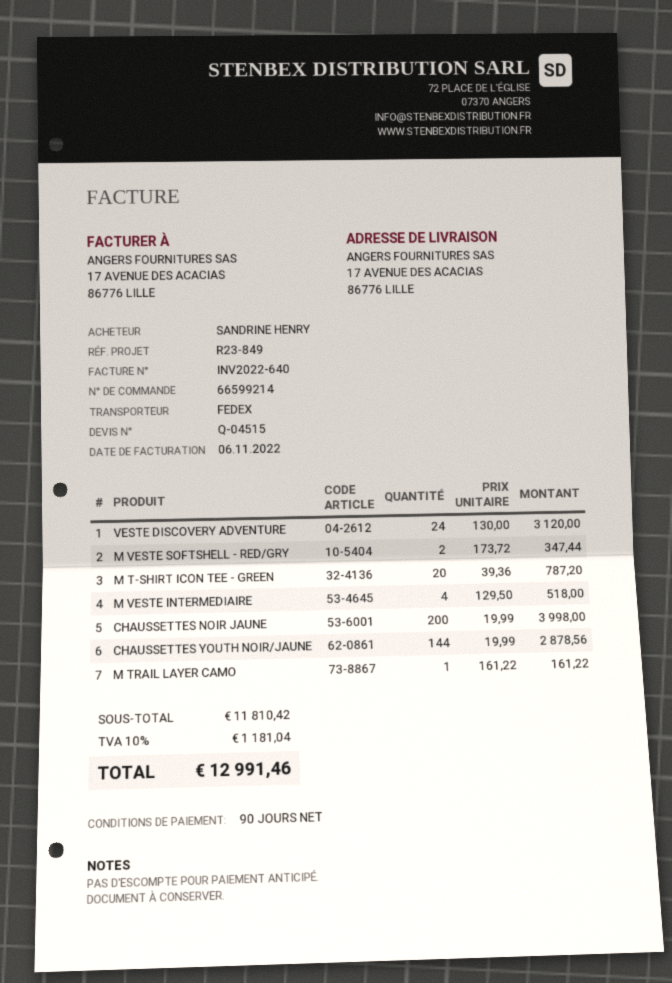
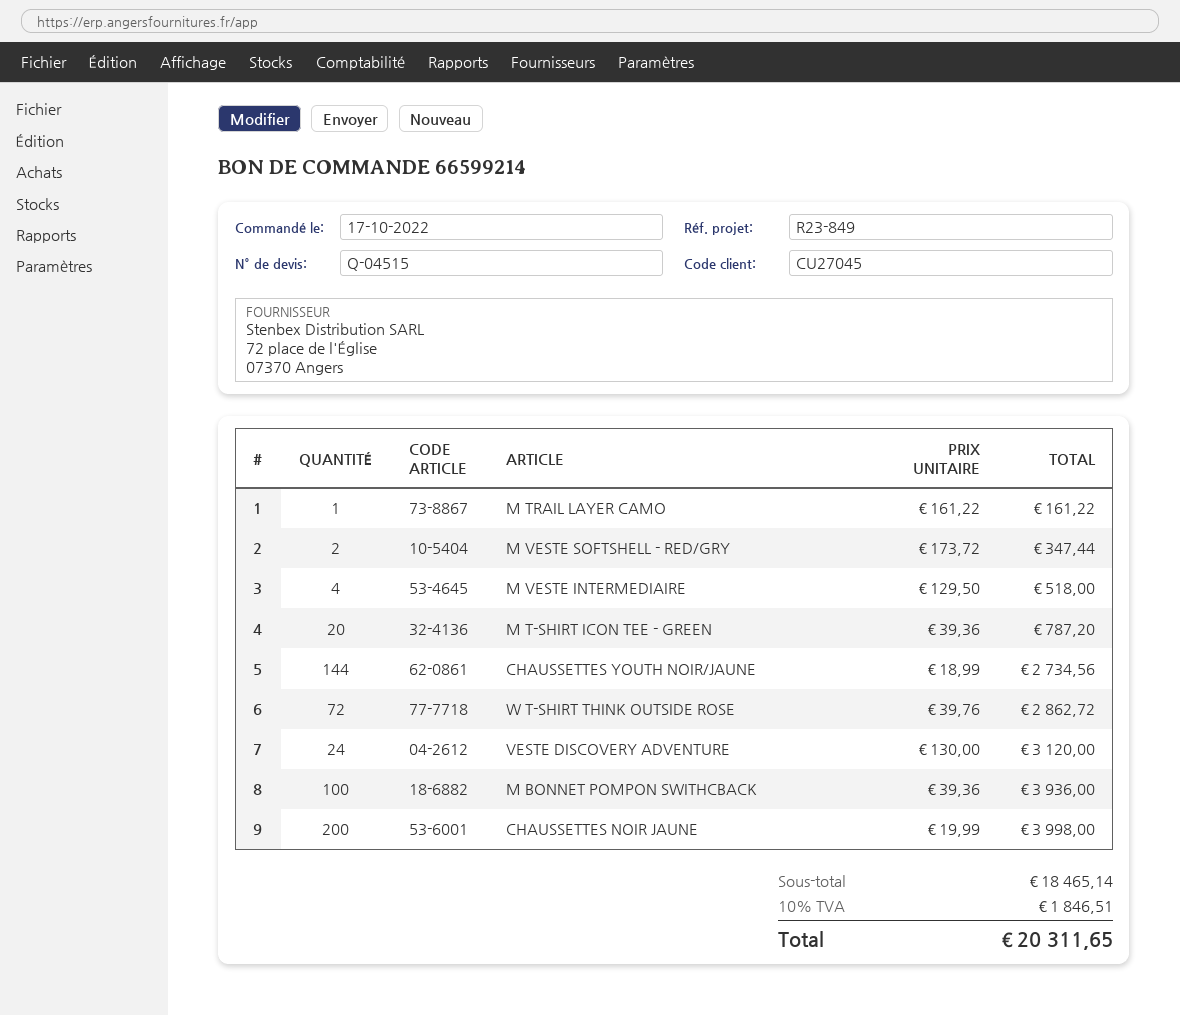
CHAUSSETTES YOUTH NOIR/JAUNE: 144 x 19.99 = 2878.56 -> 144 x 18.99 = 2734.56
W T-SHIRT THINK OUTSIDE ROSE: none -> 72 x 39.76 = 2862.72
M BONNET POMPON SWITHCBACK: none -> 100 x 39.36 = 3936.00
subtotal: 11810.42 -> 18465.14
tax: 10% = 1181.04 -> 10% = 1846.51
total: 12991.46 -> 20311.65

